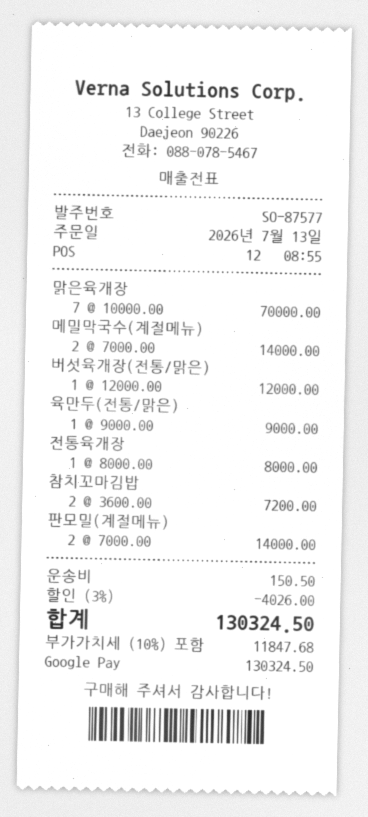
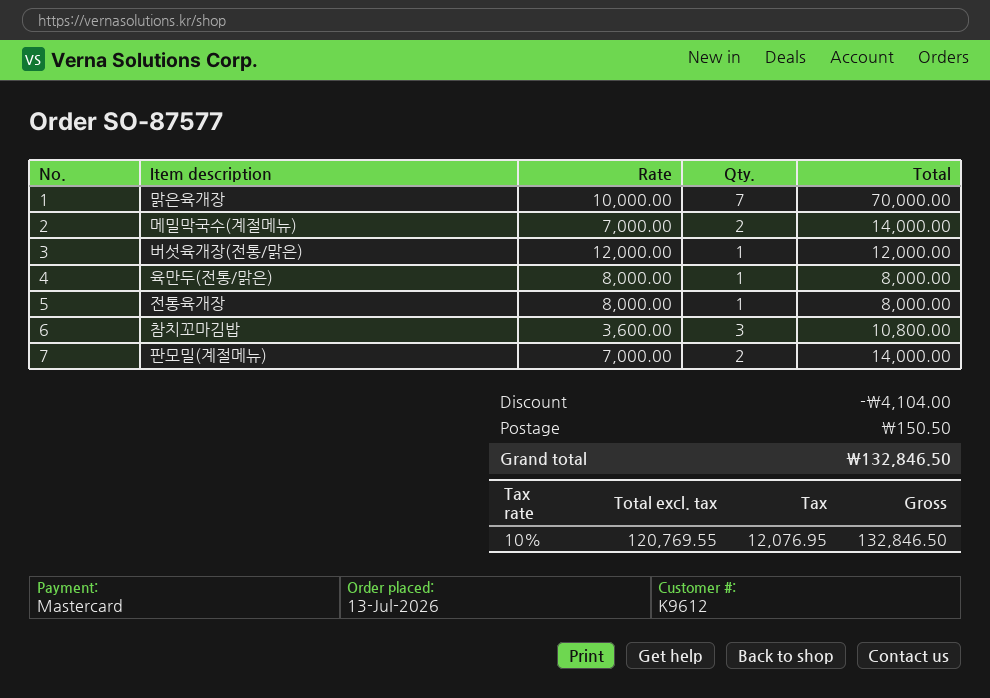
payment method: Google Pay -> Mastercard
육만두(전통/맑은): 1 x 9000.00 = 9000.00 -> 1 x 8000.00 = 8000.00
참치꼬마김밥: 2 x 3600.00 = 7200.00 -> 3 x 3600.00 = 10800.00
discount: 4026.00 -> 4104.00
tax: 10% = 11847.68 -> 10% = 12076.95
total: 130324.50 -> 132846.50

